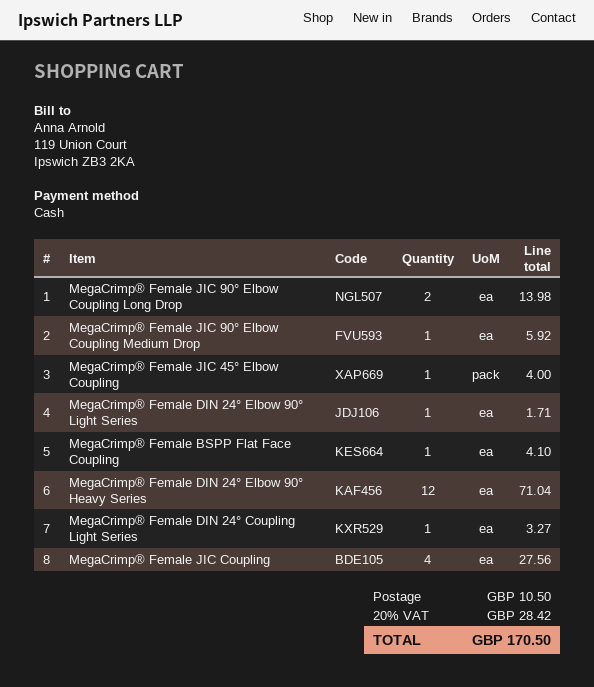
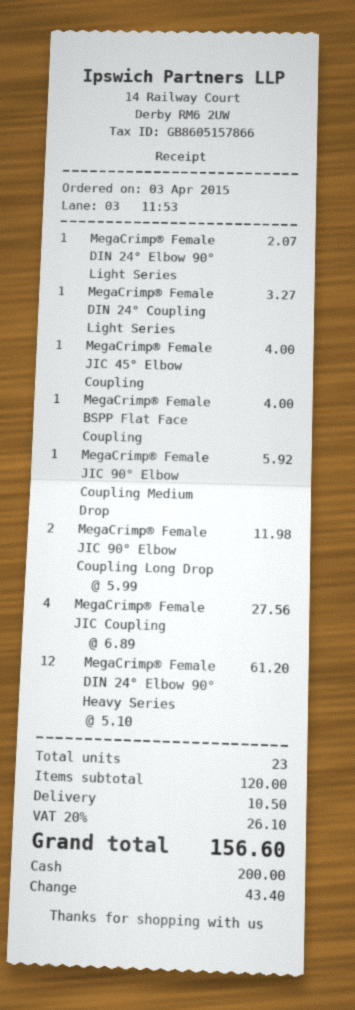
MegaCrimp® Female JIC 90° Elbow Coupling Long Drop: 2 for 13.98 -> 2 for 11.98
MegaCrimp® Female DIN 24° Elbow 90° Light Series: 1 for 1.71 -> 1 for 2.07
MegaCrimp® Female BSPP Flat Face Coupling: 1 for 4.10 -> 1 for 4.00
MegaCrimp® Female DIN 24° Elbow 90° Heavy Series: 12 for 71.04 -> 12 for 61.20
tax: 20% = 28.42 -> 20% = 26.10
total: 170.50 -> 156.60

